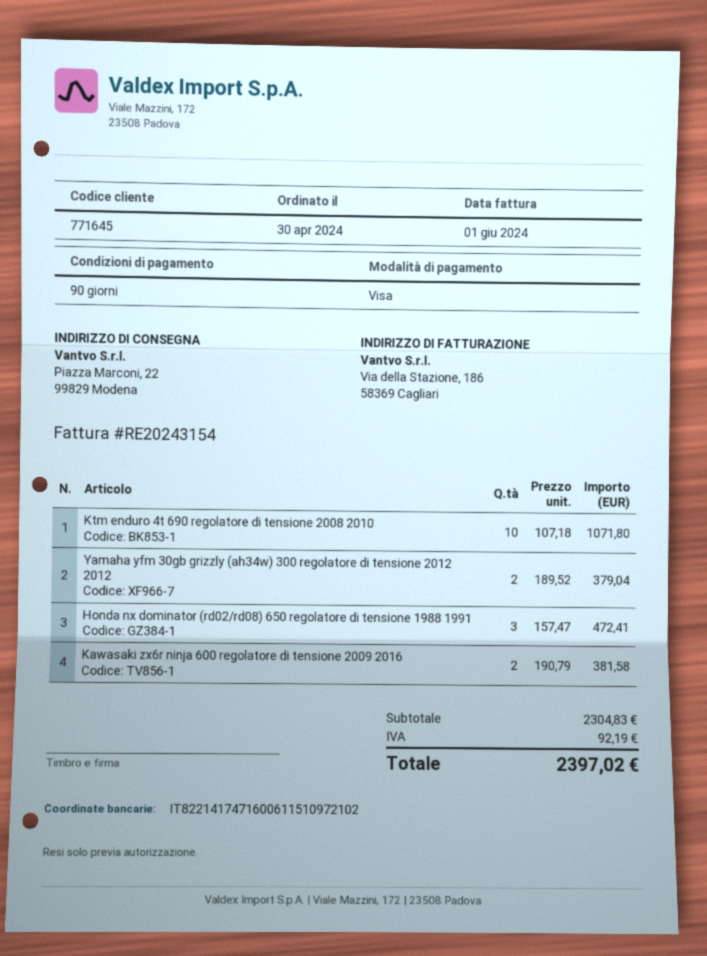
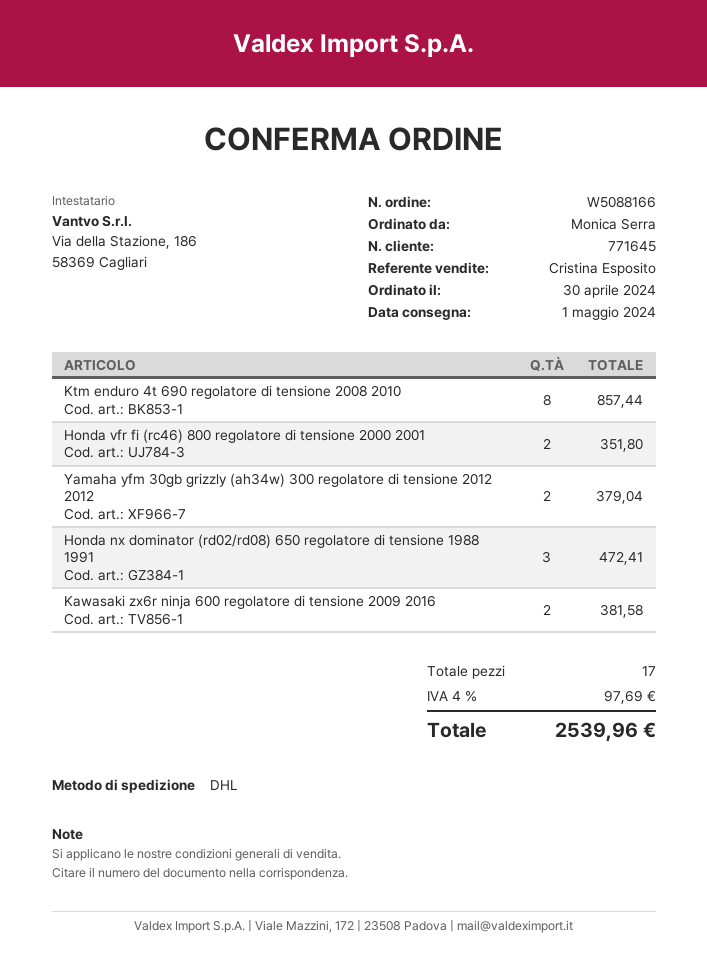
Ktm enduro 4t 690 regolatore di tensione 2008 2010: 10 for 1071.80 -> 8 for 857.44
Honda vfr fi (rc46) 800 regolatore di tensione 2000 2001: none -> 2 for 351.80
tax: 92.19 -> 97.69
total: 2397.02 -> 2539.96

